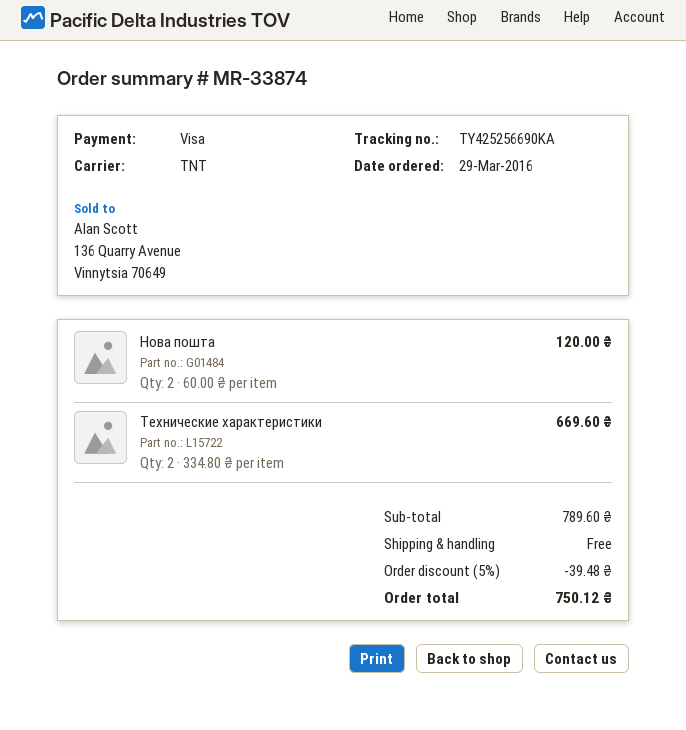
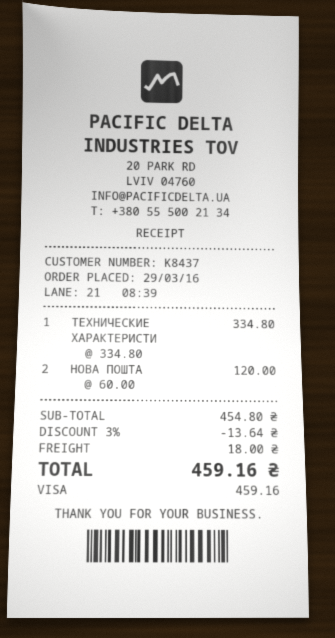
Технические характеристики: 2 x 334.80 = 669.60 -> 1 x 334.80 = 334.80
subtotal: 789.60 -> 454.80
discount: 5% = 39.48 -> 3% = 13.64
shipping: 0.00 -> 18.00
total: 750.12 -> 459.16

